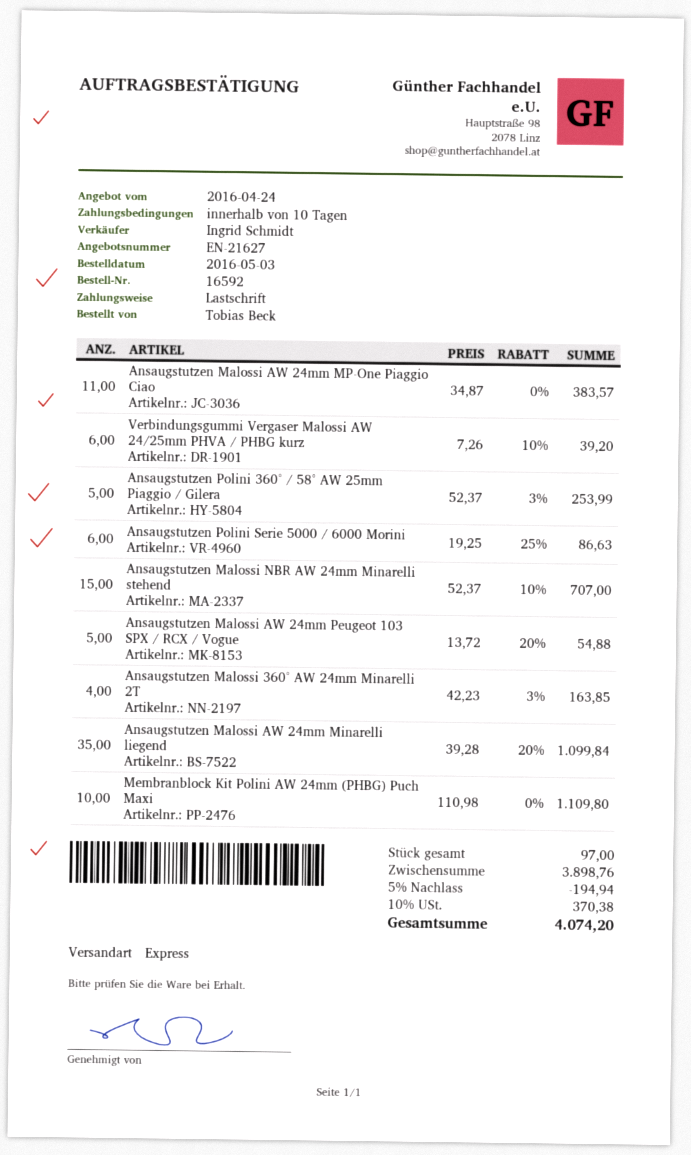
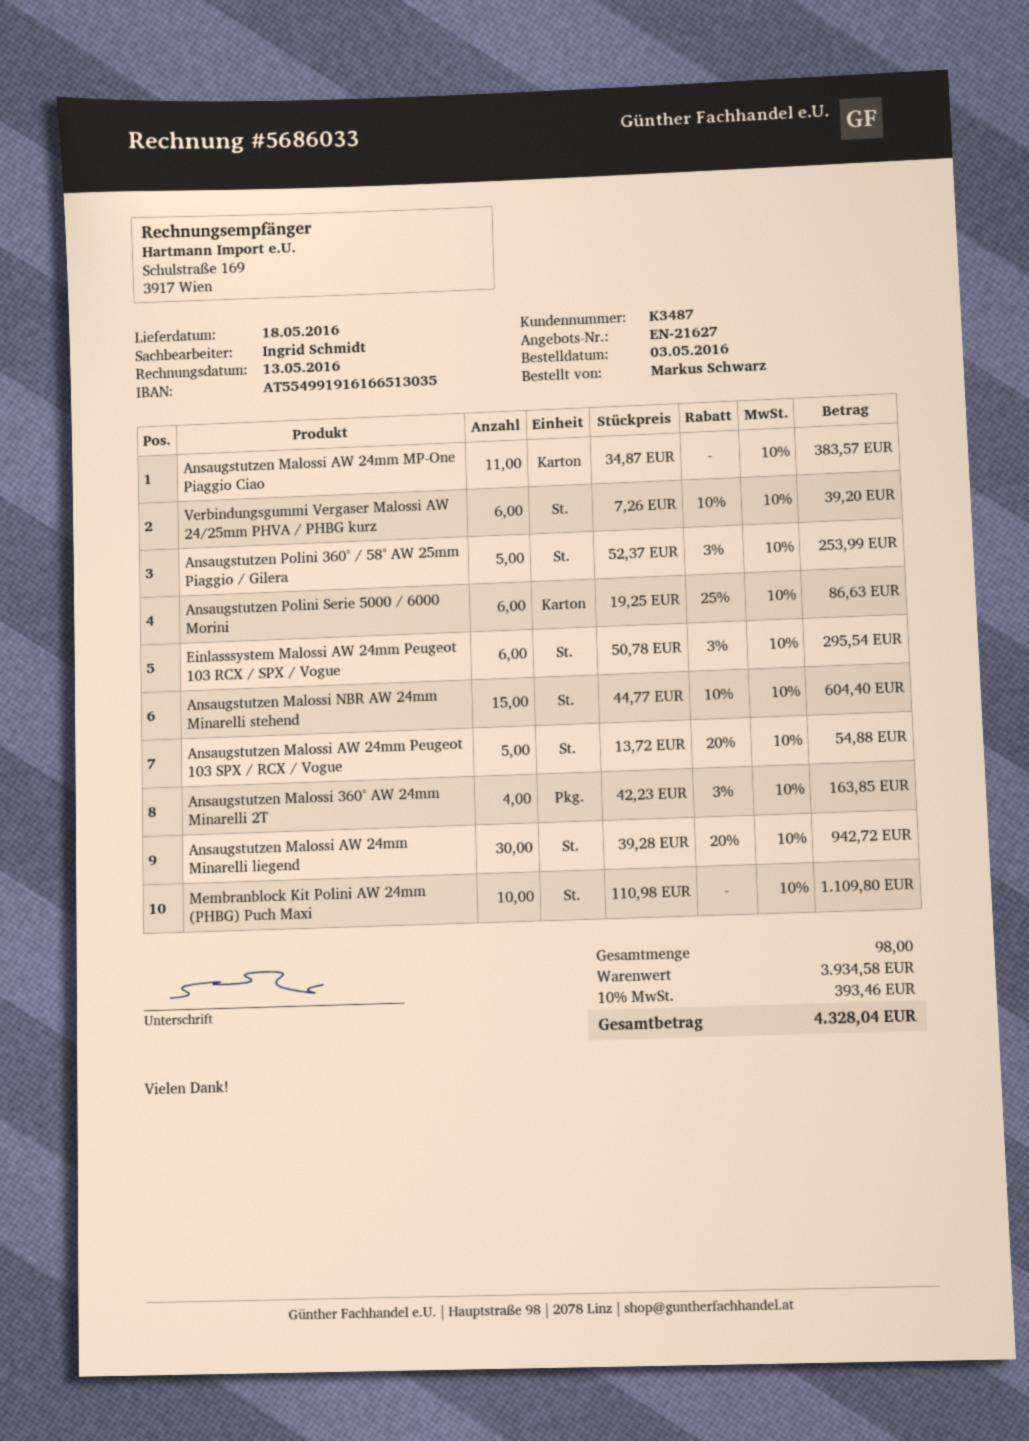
ordered by: Tobias Beck -> Markus Schwarz
Ansaugstutzen Malossi NBR AW 24mm Minarelli stehend: 15 x 52.37 - 10% = 707.00 -> 15 x 44.77 - 10% = 604.40
Ansaugstutzen Malossi AW 24mm Minarelli liegend: 35 x 39.28 - 20% = 1099.84 -> 30 x 39.28 - 20% = 942.72
Einlasssystem Malossi AW 24mm Peugeot 103 RCX / SPX / Vogue: none -> 6 x 50.78 - 3% = 295.54
total quantity: 97 -> 98
subtotal: 3898.76 -> 3934.58
discount: 5% = 194.94 -> none
tax: 10% = 370.38 -> 10% = 393.46
total: 4074.20 -> 4328.04

